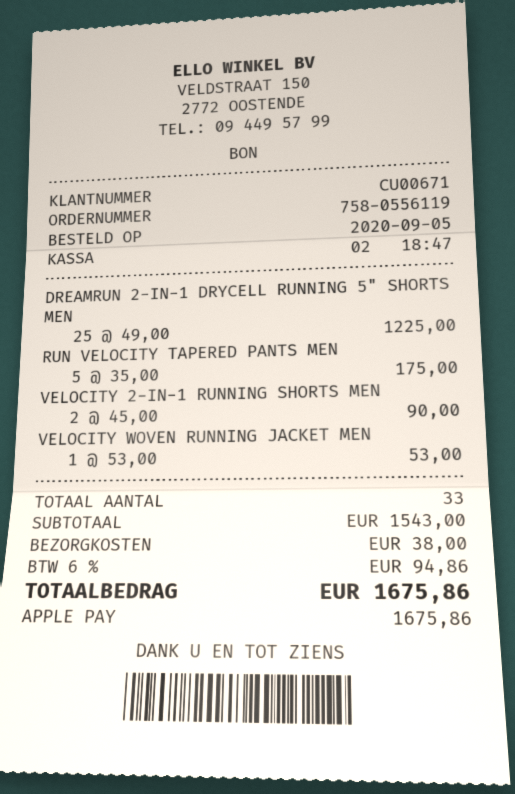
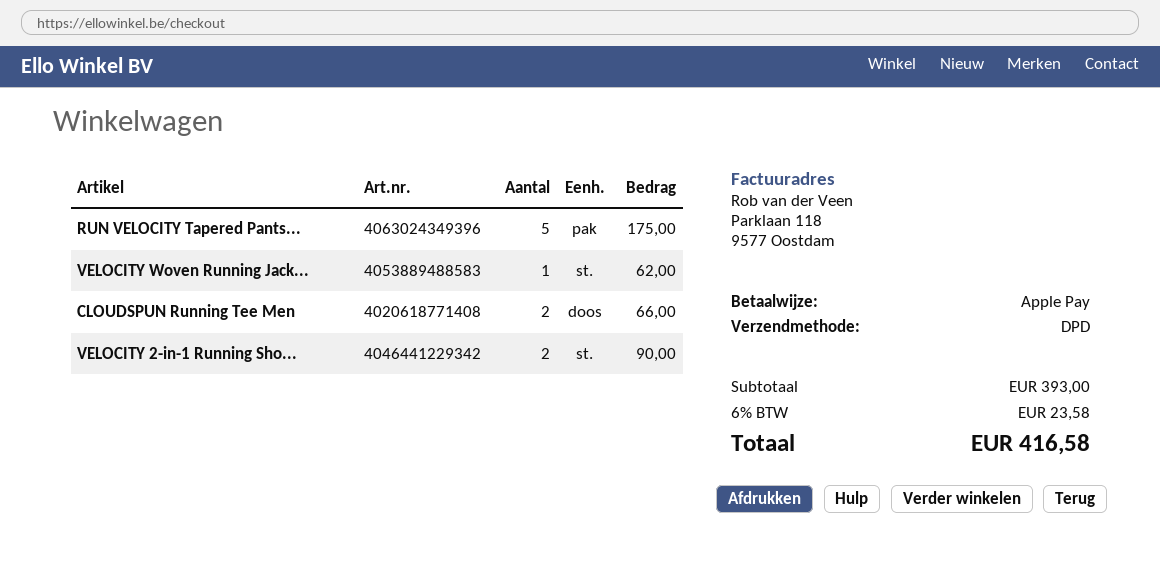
DREAMRUN 2-IN-1 DRYCELL RUNNING 5" SHORTS MEN: 25 for 1225.00 -> none
VELOCITY WOVEN RUNNING JACKET MEN: 1 for 53.00 -> 1 for 62.00
CLOUDSPUN Running Tee Men: none -> 2 for 66.00
subtotal: 1543.00 -> 393.00
shipping: 38.00 -> none
tax: 6% = 94.86 -> 6% = 23.58
total: 1675.86 -> 416.58

